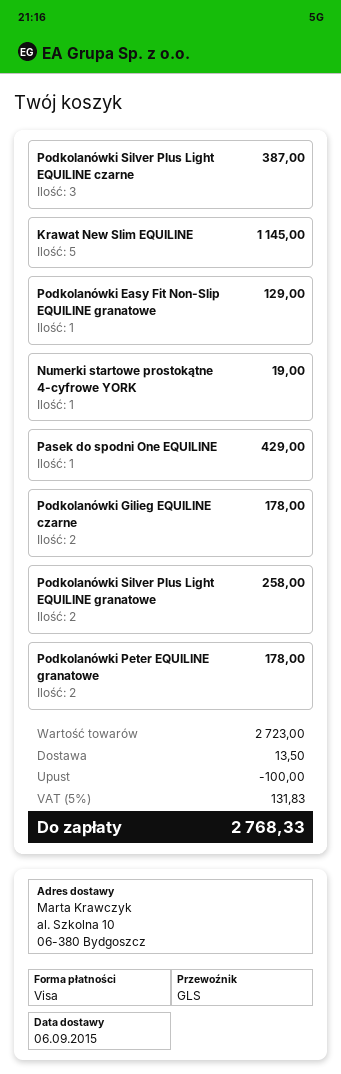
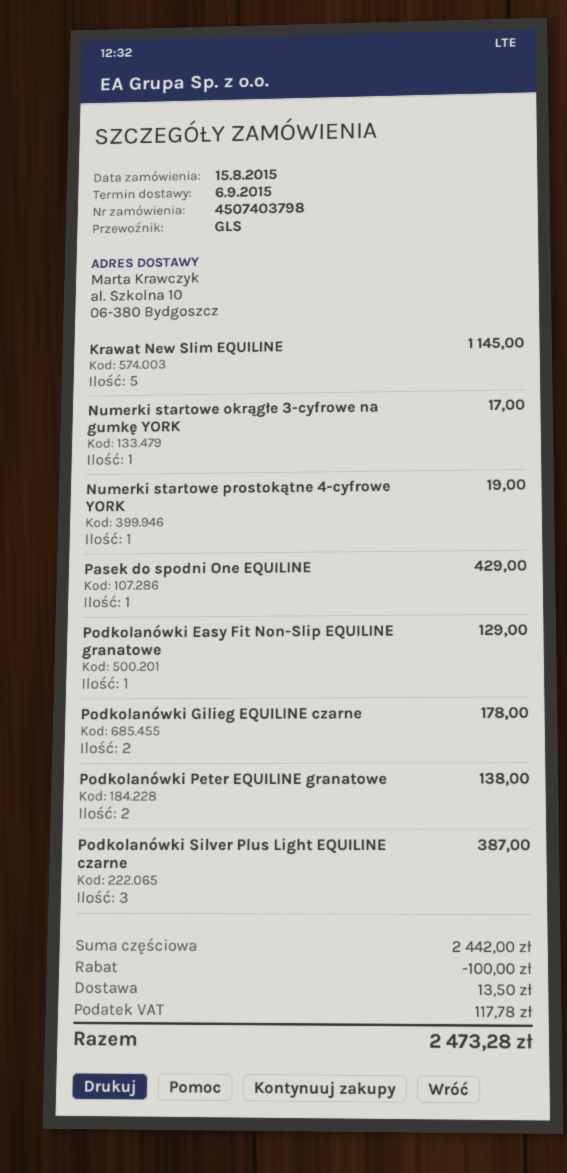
Podkolanówki Silver Plus Light EQUILINE granatowe: 2 for 258.00 -> none
Podkolanówki Peter EQUILINE granatowe: 2 for 178.00 -> 2 for 138.00
Numerki startowe okrągłe 3-cyfrowe na gumkę YORK: none -> 1 for 17.00
subtotal: 2723.00 -> 2442.00
tax: 131.83 -> 117.78
total: 2768.33 -> 2473.28

